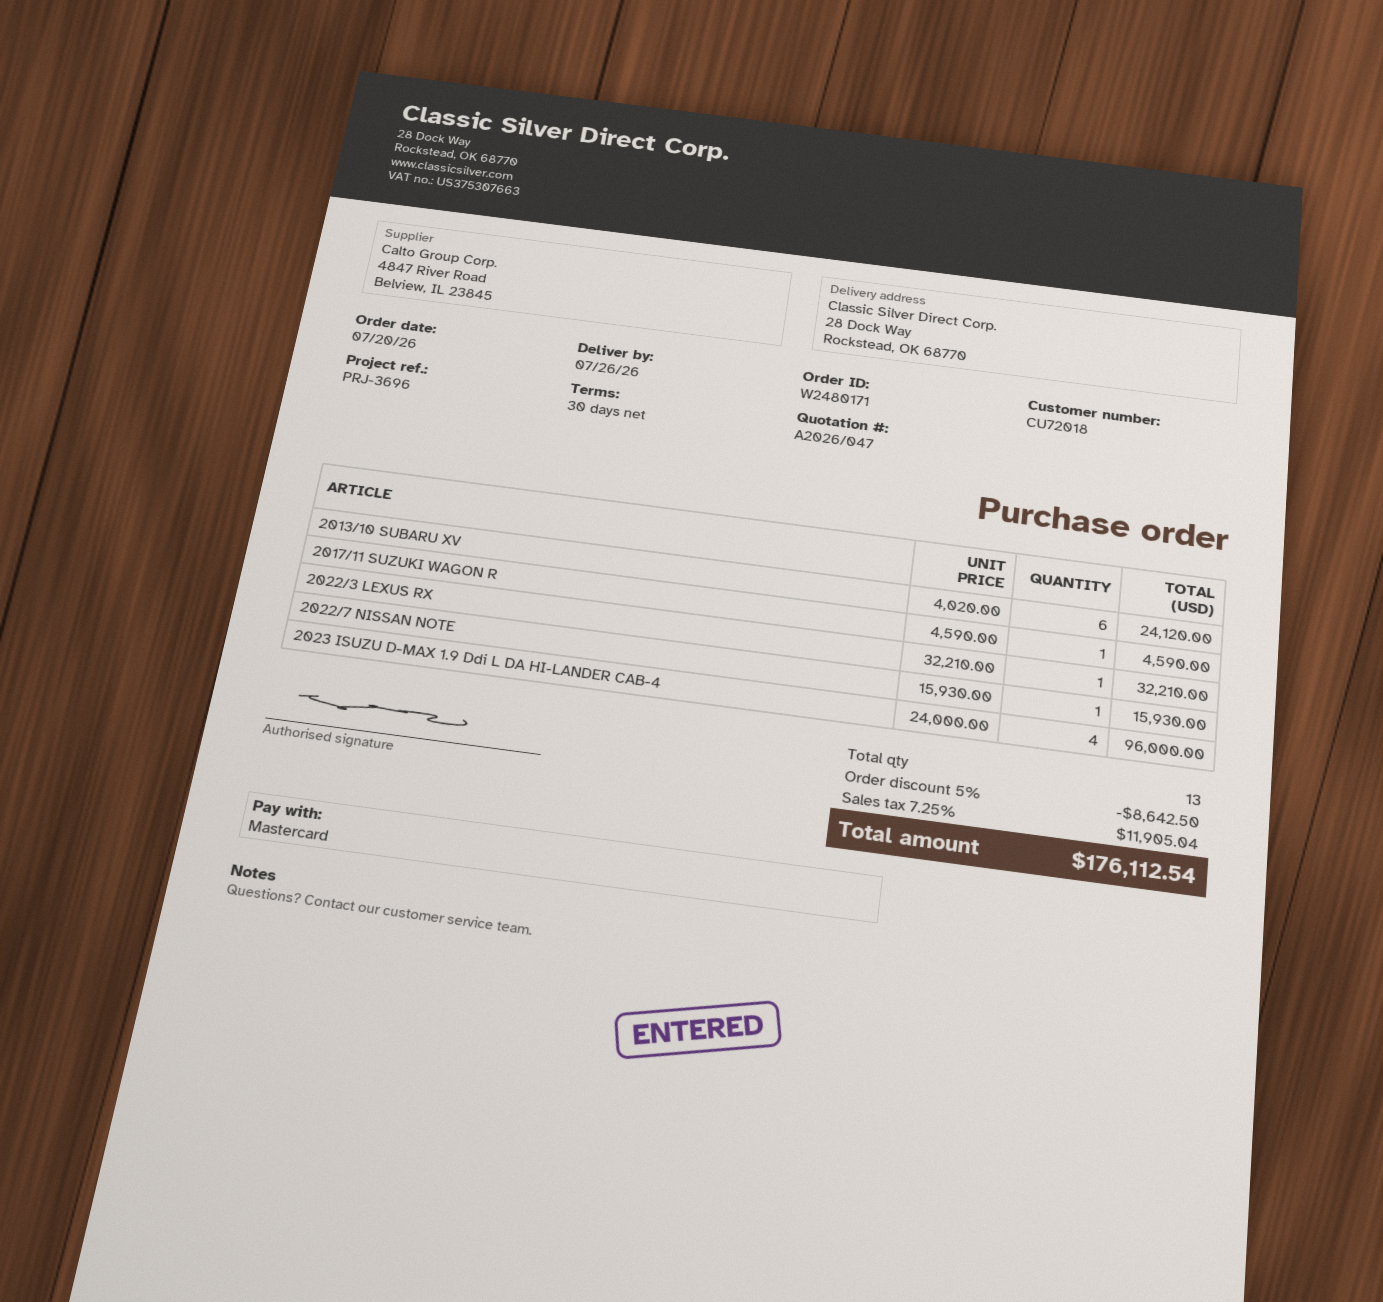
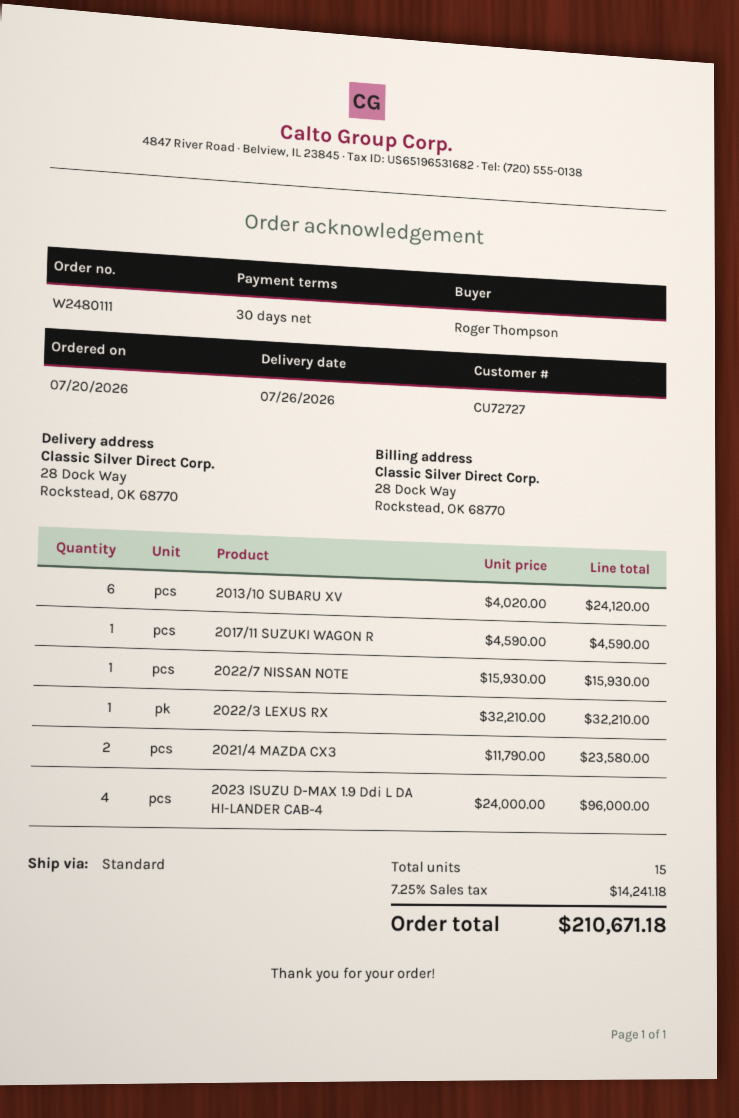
order number: W2480171 -> W2480111
customer number: CU72018 -> CU72727
2021/4 MAZDA CX3: none -> 2 x 11790.00 = 23580.00
total quantity: 13 -> 15
discount: 5% = 8642.50 -> none
tax: 7.25% = 11905.04 -> 7.25% = 14241.18
total: 176112.54 -> 210671.18

